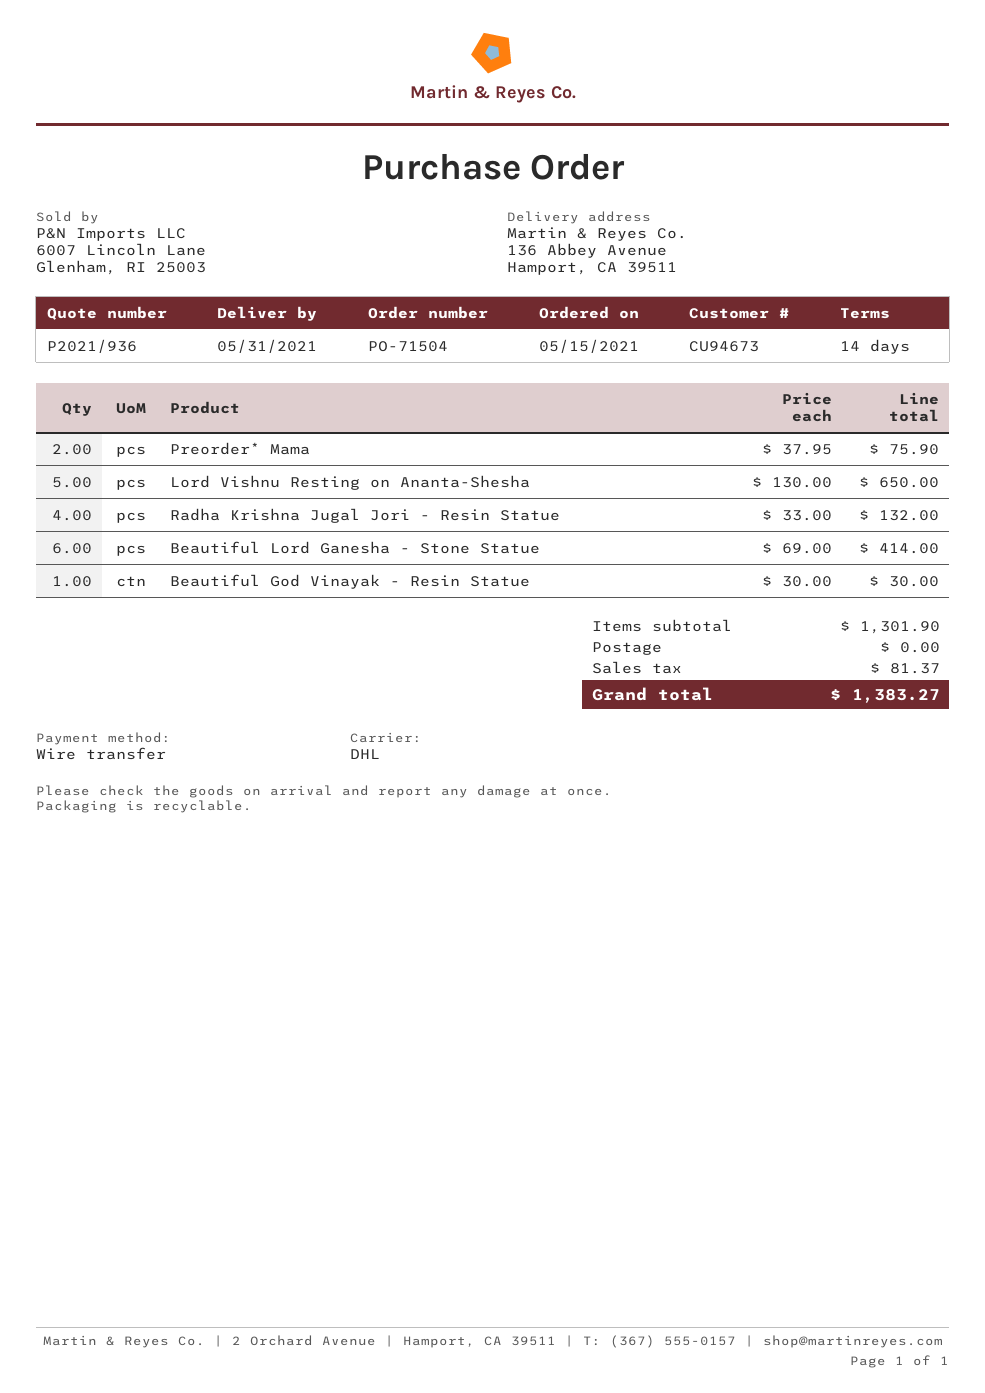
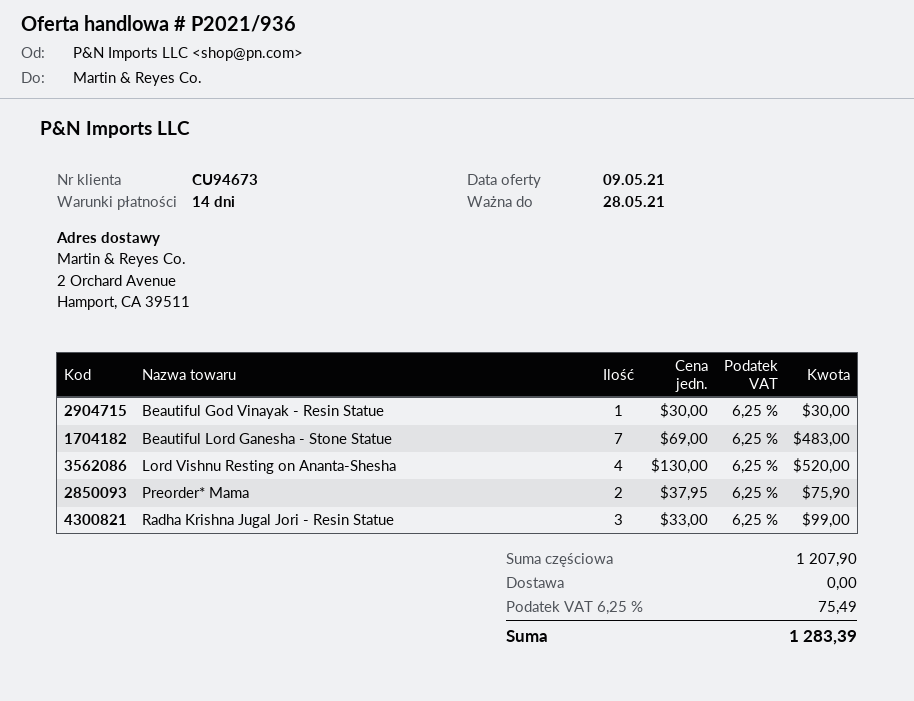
ship to: 136 Abbey Avenue, Hamport, CA 39511 -> 2 Orchard Avenue, Hamport, CA 39511
Lord Vishnu Resting on Ananta-Shesha: 5 x 130.00 = 650.00 -> 4 x 130.00 = 520.00
Radha Krishna Jugal Jori - Resin Statue: 4 x 33.00 = 132.00 -> 3 x 33.00 = 99.00
Beautiful Lord Ganesha - Stone Statue: 6 x 69.00 = 414.00 -> 7 x 69.00 = 483.00
subtotal: 1301.90 -> 1207.90
tax: 81.37 -> 75.49
total: 1383.27 -> 1283.39

